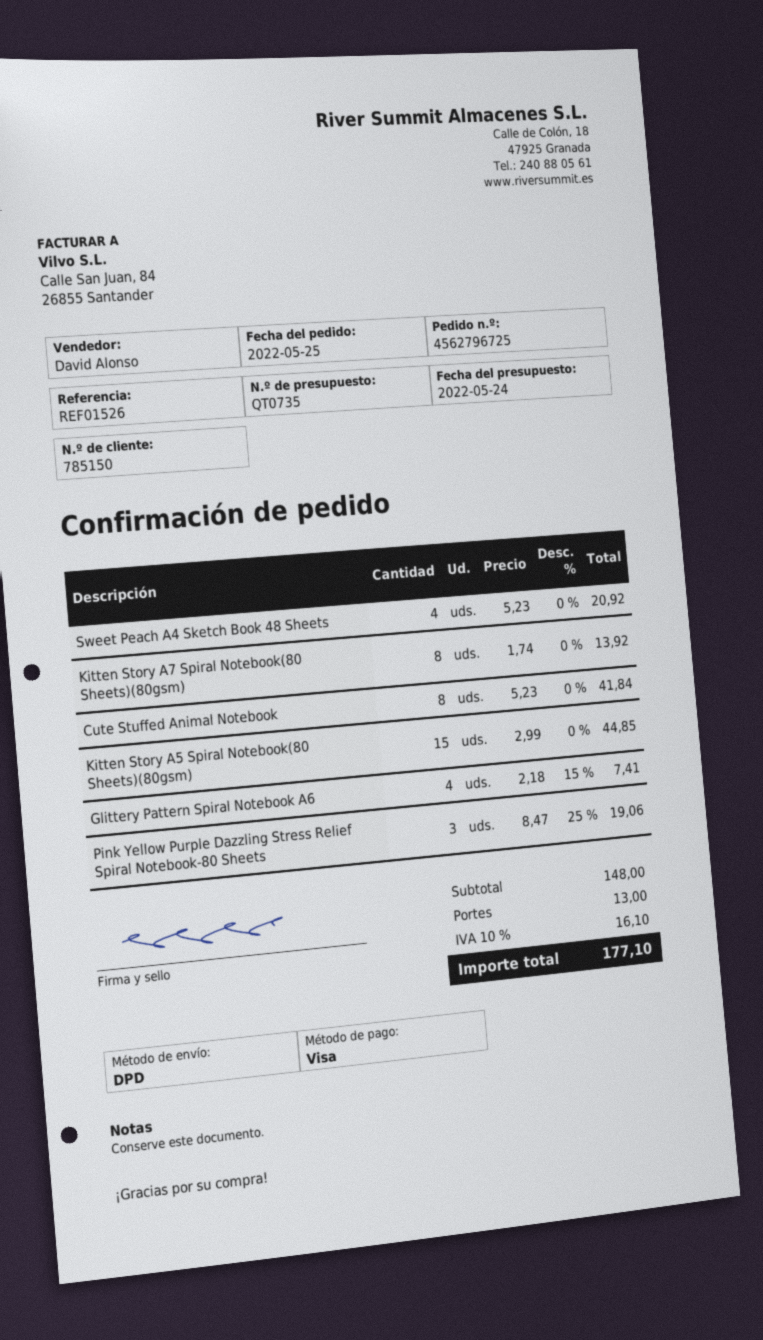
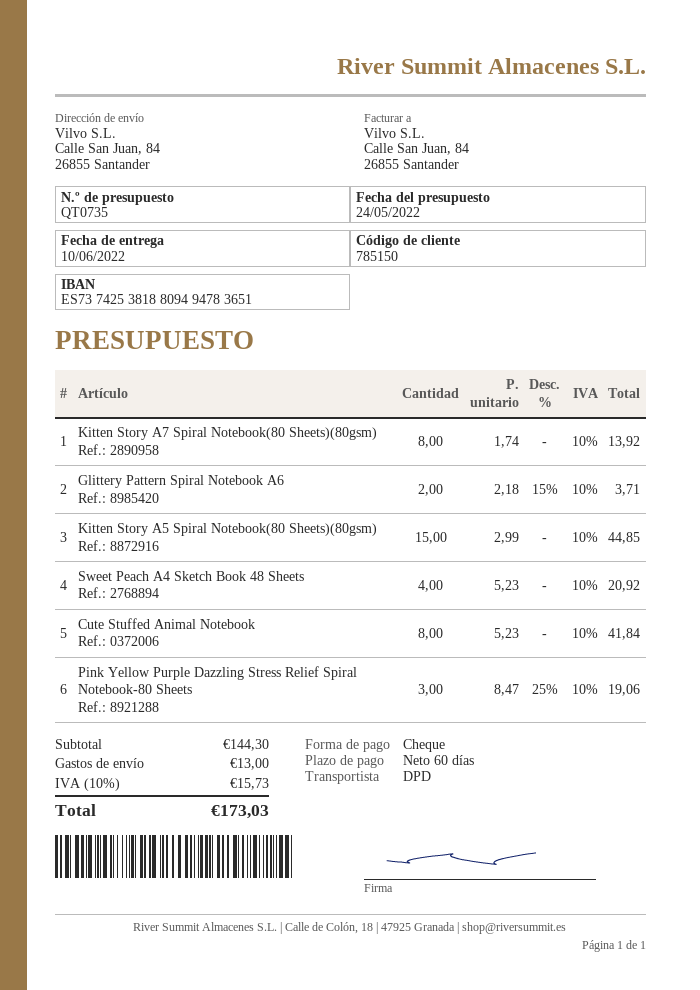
payment method: Visa -> cheque
Glittery Pattern Spiral Notebook A6: 4 x 2.18 - 15% = 7.41 -> 2 x 2.18 - 15% = 3.71
subtotal: 148.00 -> 144.30
tax: 10% = 16.10 -> 10% = 15.73
total: 177.10 -> 173.03

